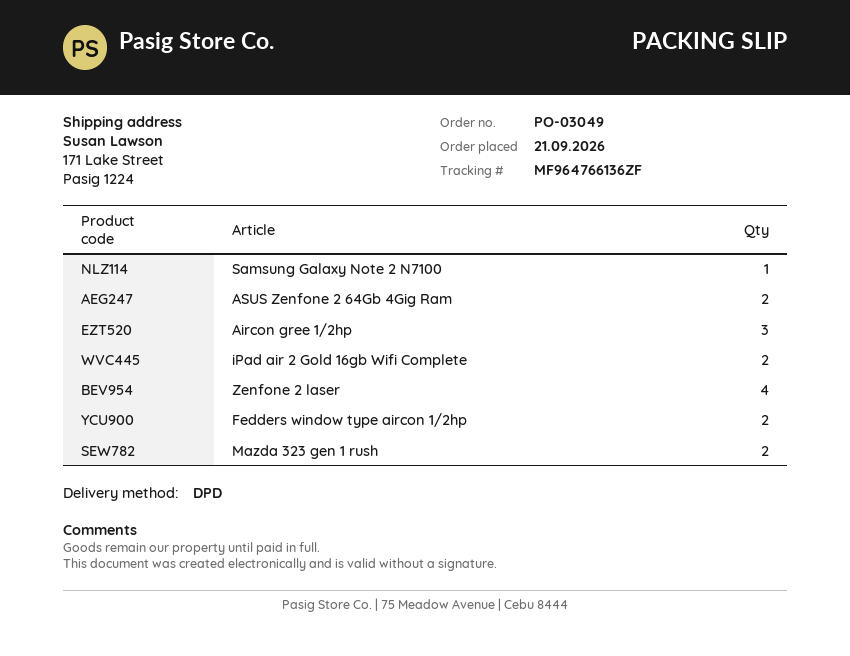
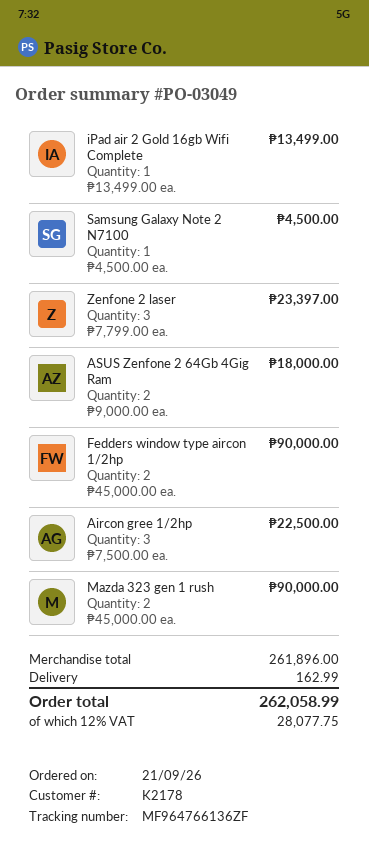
iPad air 2 Gold 16gb Wifi Complete: 2 -> 1
Zenfone 2 laser: 4 -> 3

